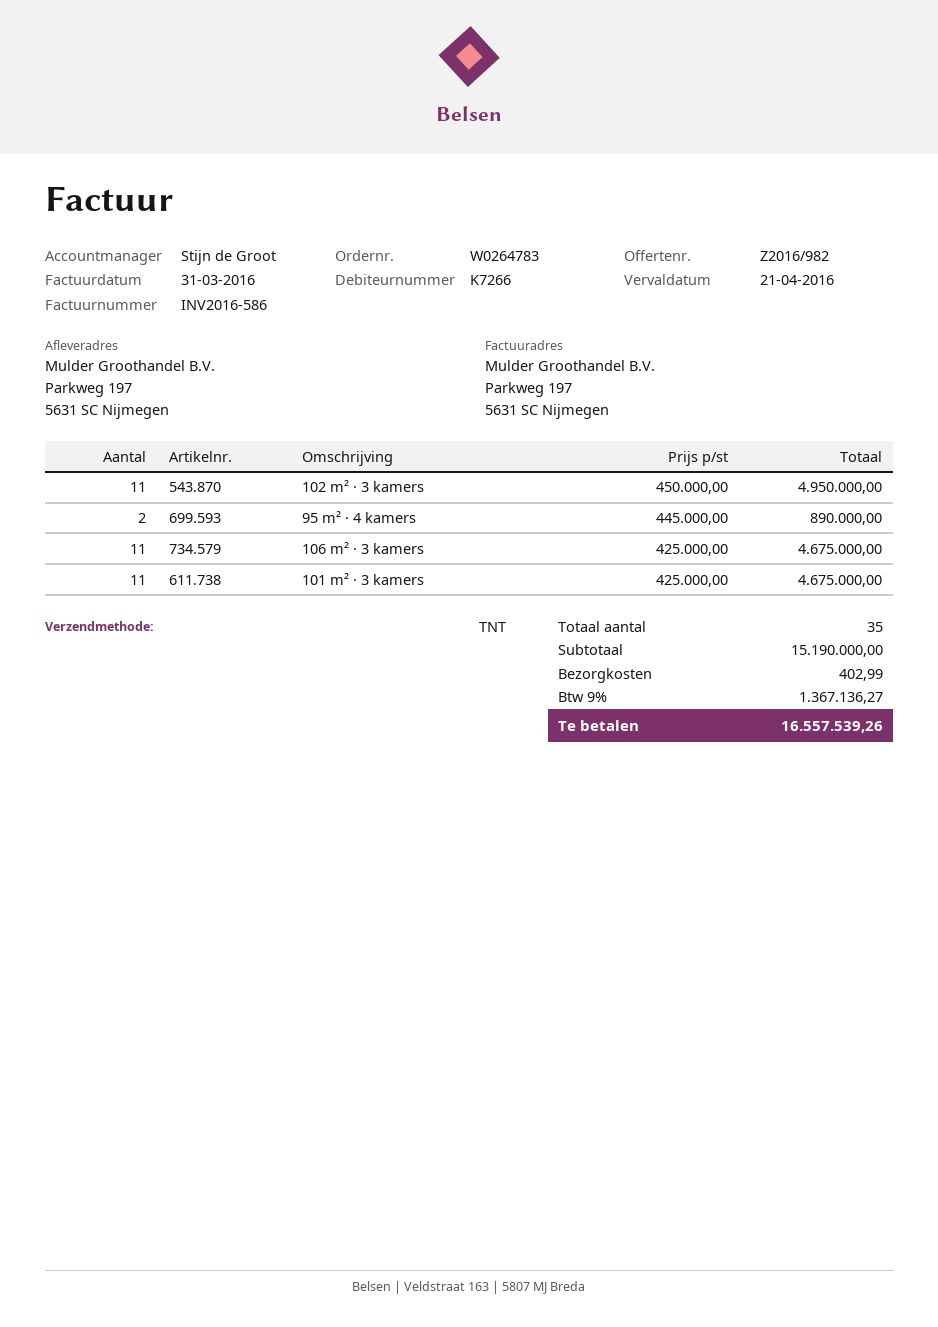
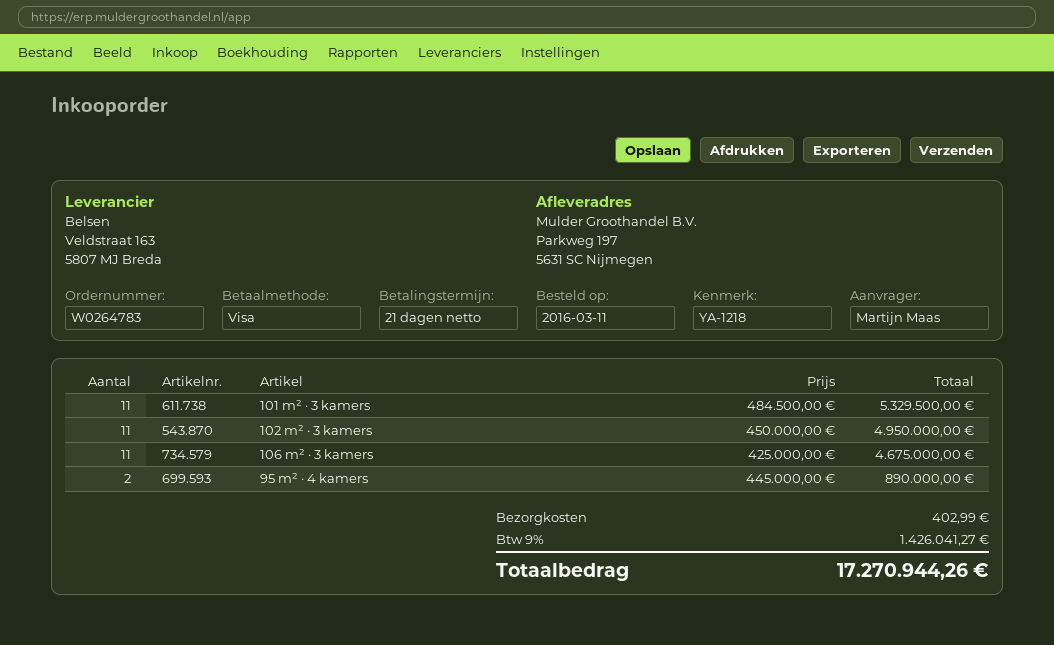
101 m² · 3 kamers: 11 x 425000.00 = 4675000.00 -> 11 x 484500.00 = 5329500.00
tax: 9% = 1367136.27 -> 9% = 1426041.27
total: 16557539.26 -> 17270944.26

